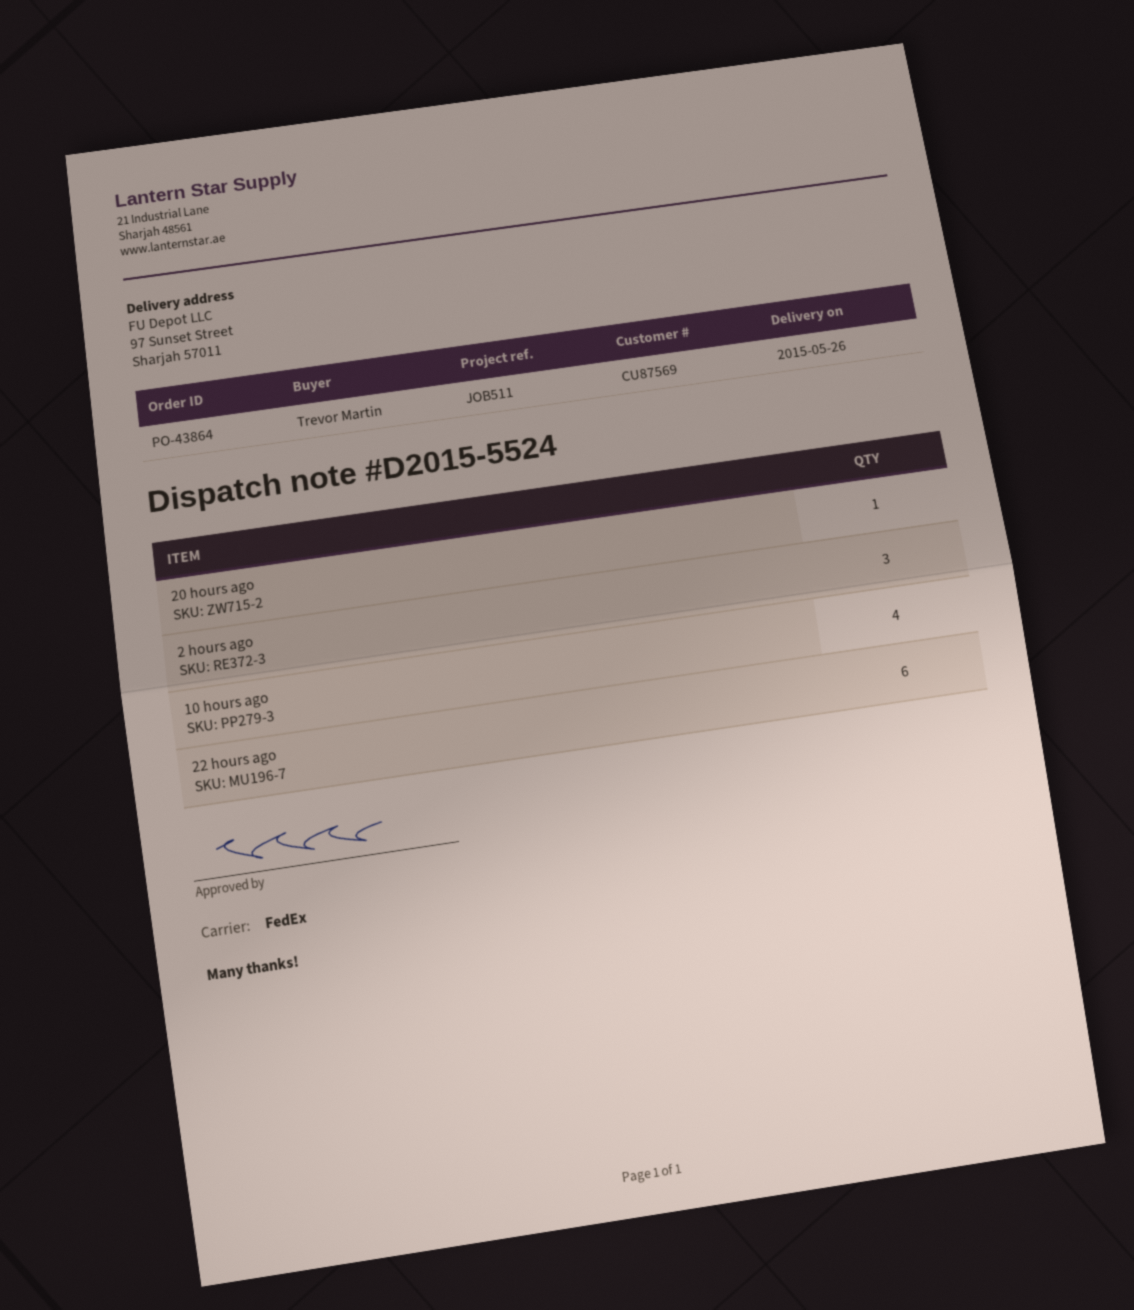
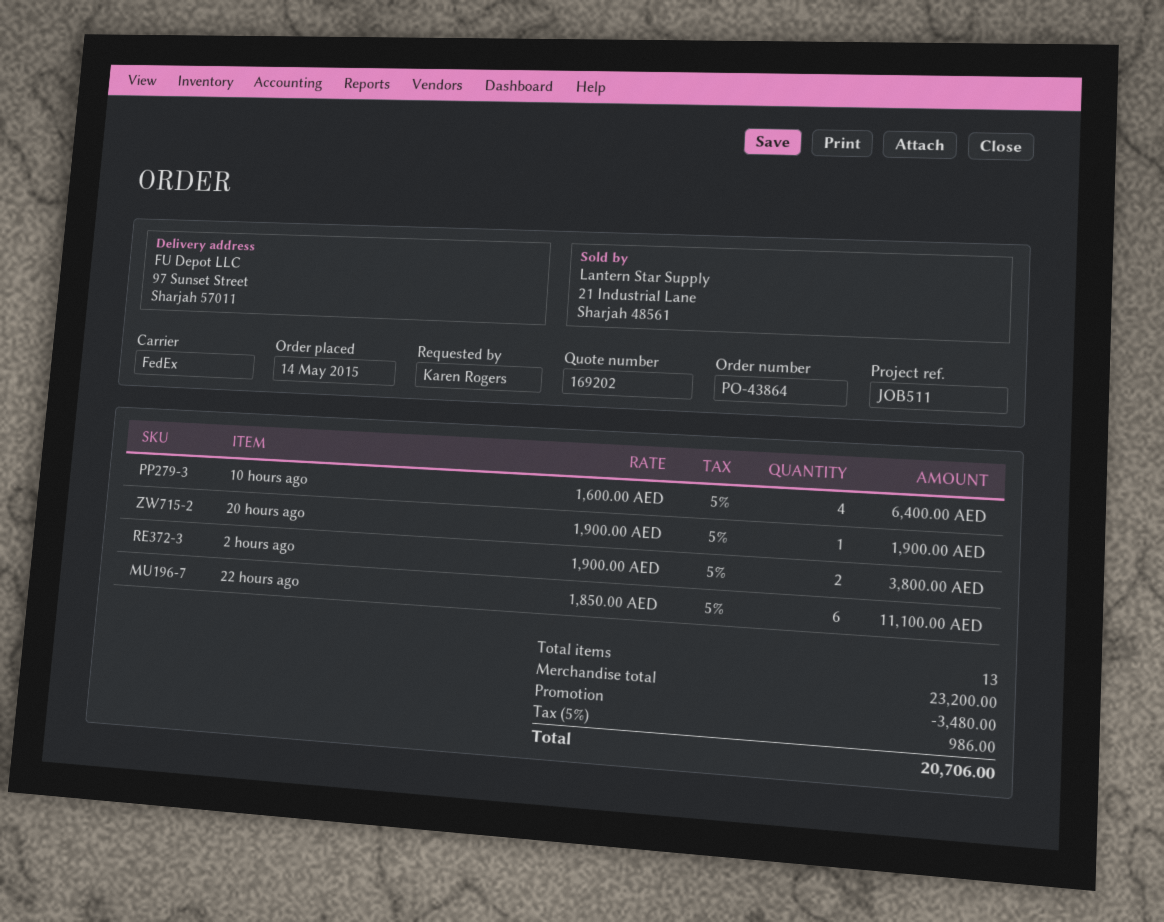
ordered by: Trevor Martin -> Karen Rogers
2 hours ago: 3 -> 2

